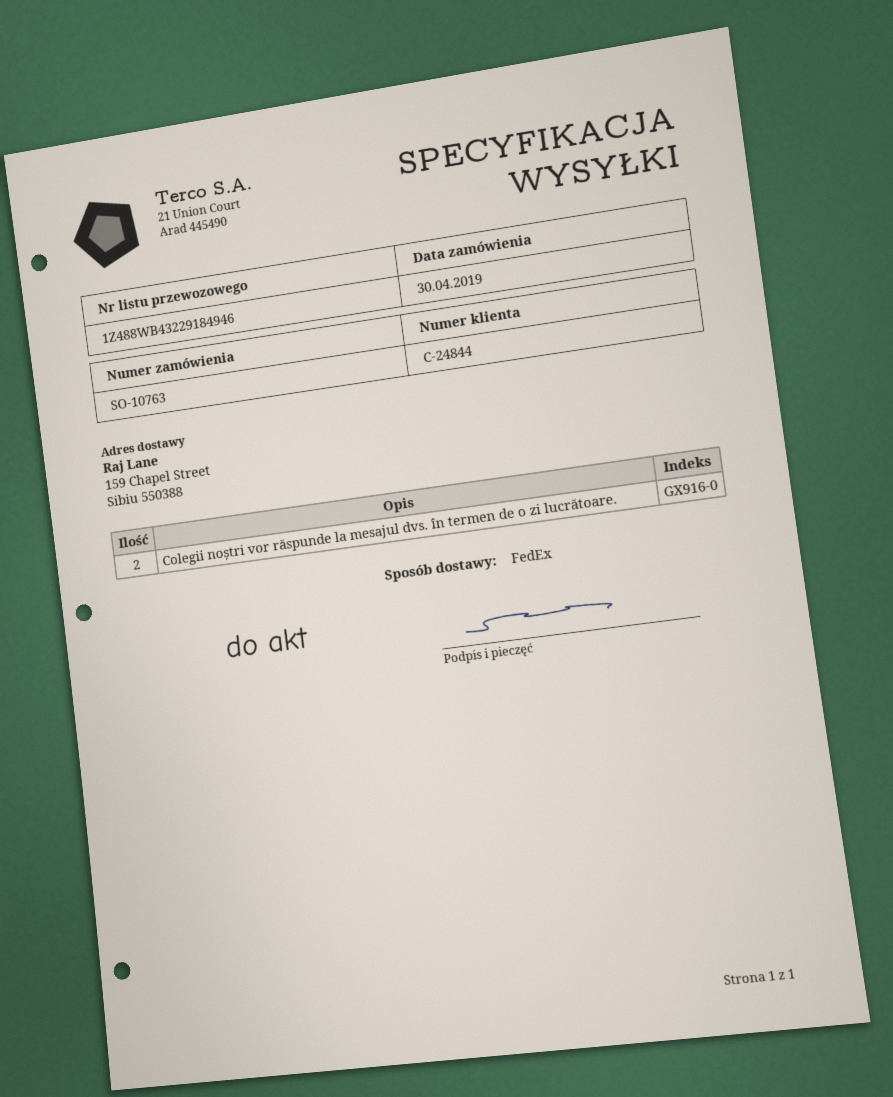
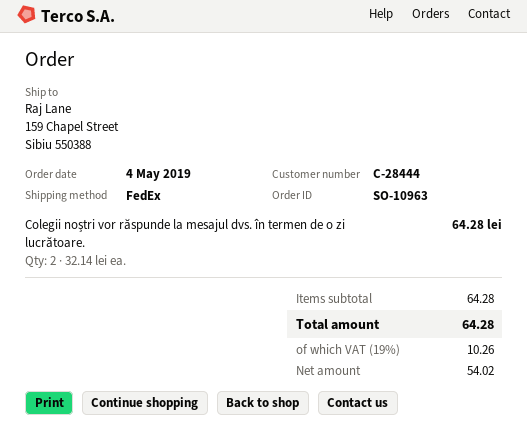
order number: SO-10763 -> SO-10963
order date: 2019-04-30 -> 2019-05-04
customer number: C-24844 -> C-28444

